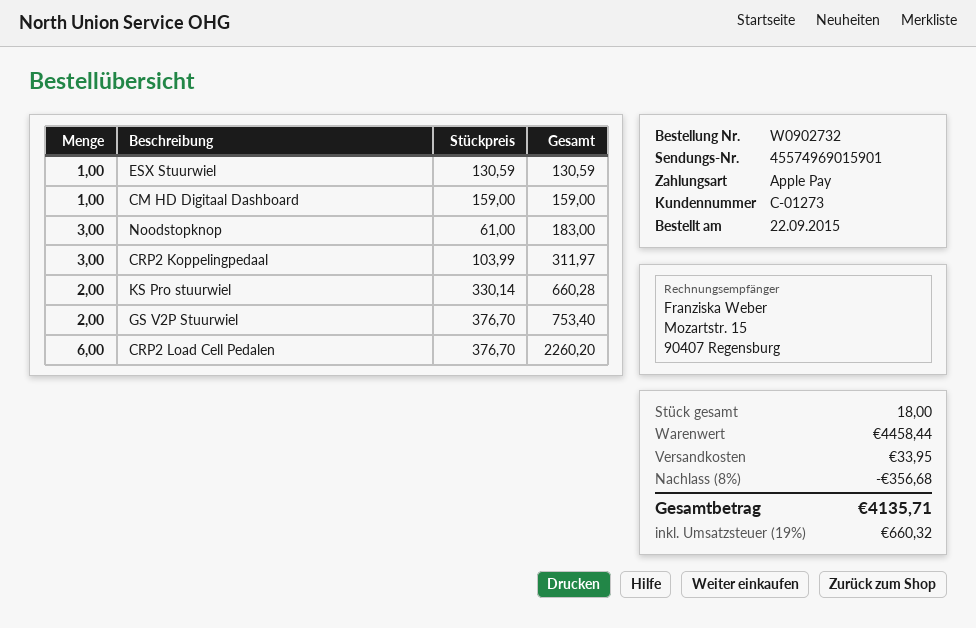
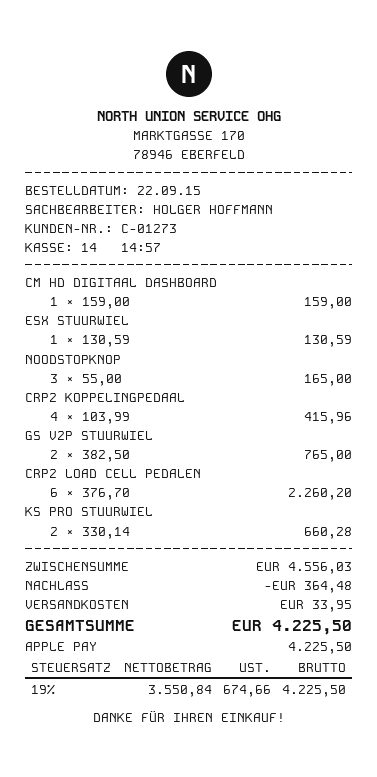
Noodstopknop: 3 x 61.00 = 183.00 -> 3 x 55.00 = 165.00
CRP2 Koppelingpedaal: 3 x 103.99 = 311.97 -> 4 x 103.99 = 415.96
GS V2P Stuurwiel: 2 x 376.70 = 753.40 -> 2 x 382.50 = 765.00
subtotal: 4458.44 -> 4556.03
discount: 356.68 -> 364.48
tax: 19% = 660.32 -> 19% = 674.66
total: 4135.71 -> 4225.50

